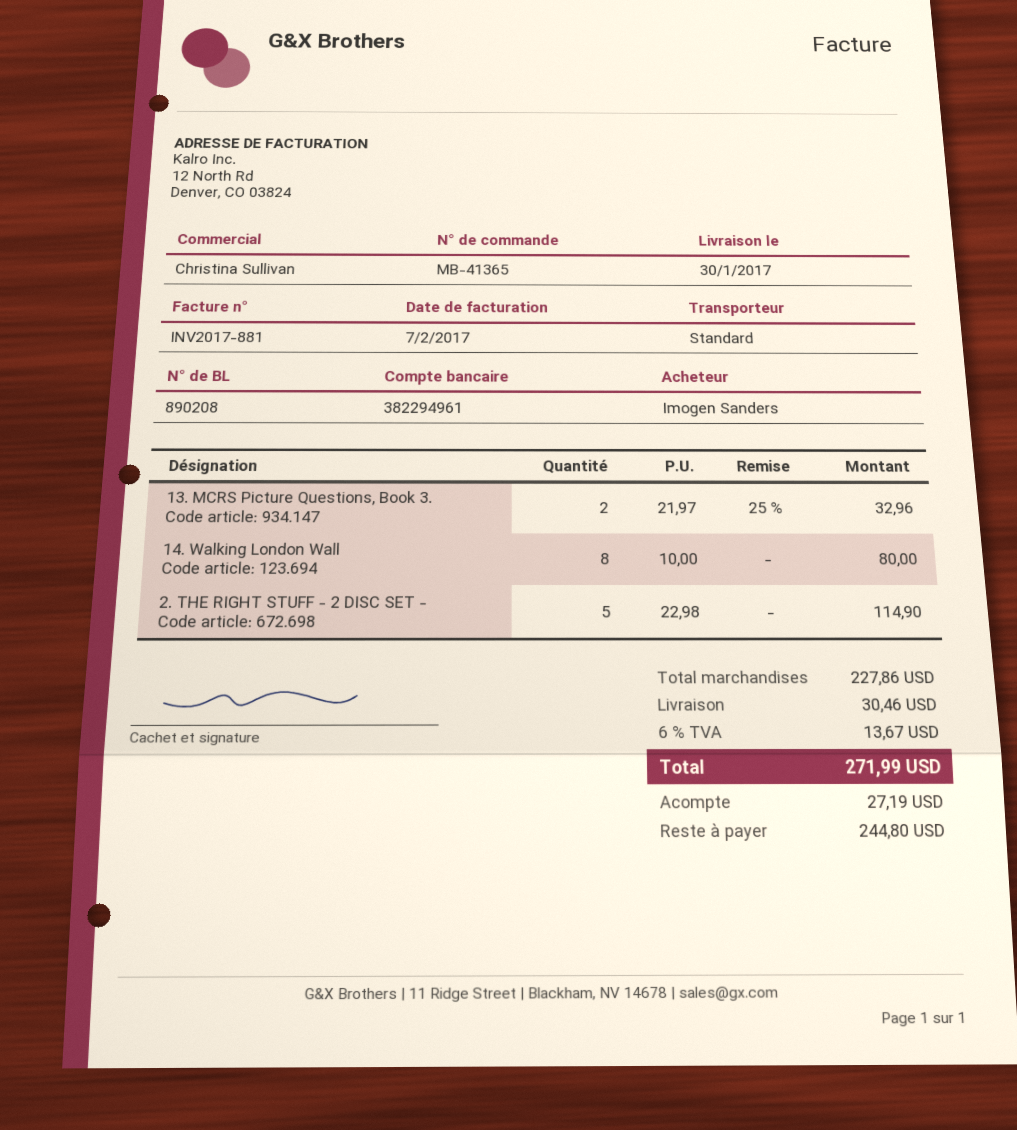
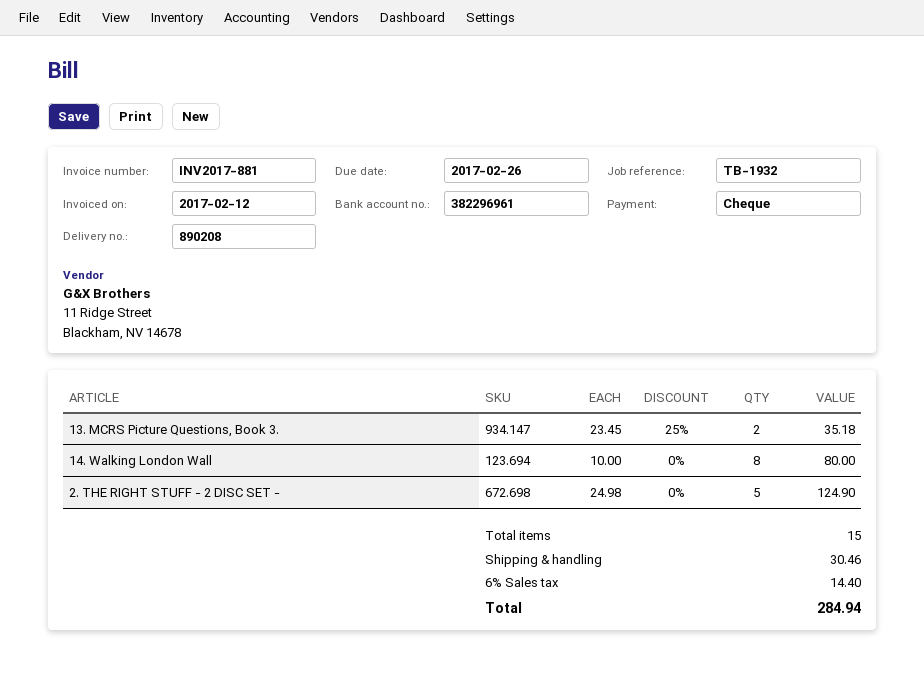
invoice date: 2017-02-07 -> 2017-02-12
bank account: 382294961 -> 382296961
13. MCRS Picture Questions, Book 3.: 2 x 21.97 - 25% = 32.96 -> 2 x 23.45 - 25% = 35.18
2. THE RIGHT STUFF - 2 DISC SET -: 5 x 22.98 = 114.90 -> 5 x 24.98 = 124.90
tax: 6% = 13.67 -> 6% = 14.40
total: 271.99 -> 284.94

